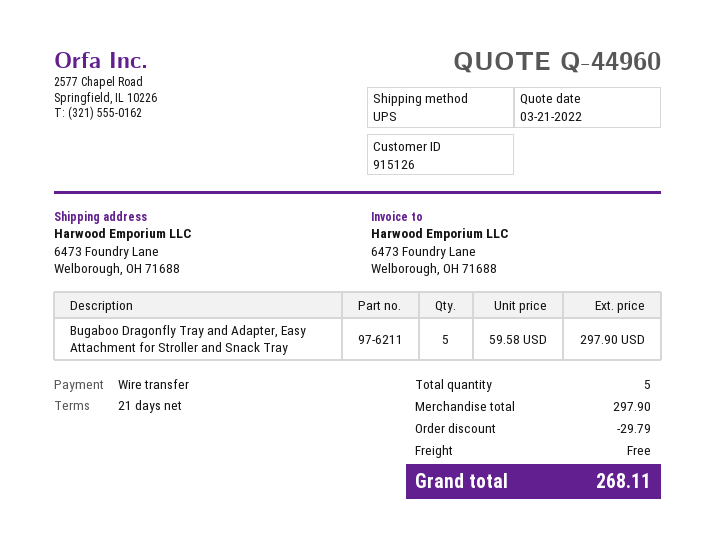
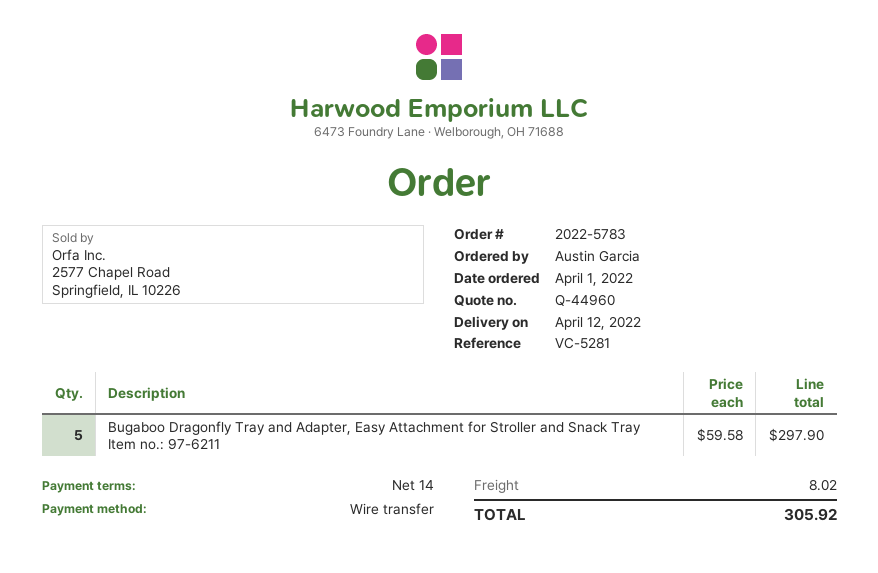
payment terms: 21 days -> 14 days
discount: 29.79 -> none
shipping: 0.00 -> 8.02
total: 268.11 -> 305.92

